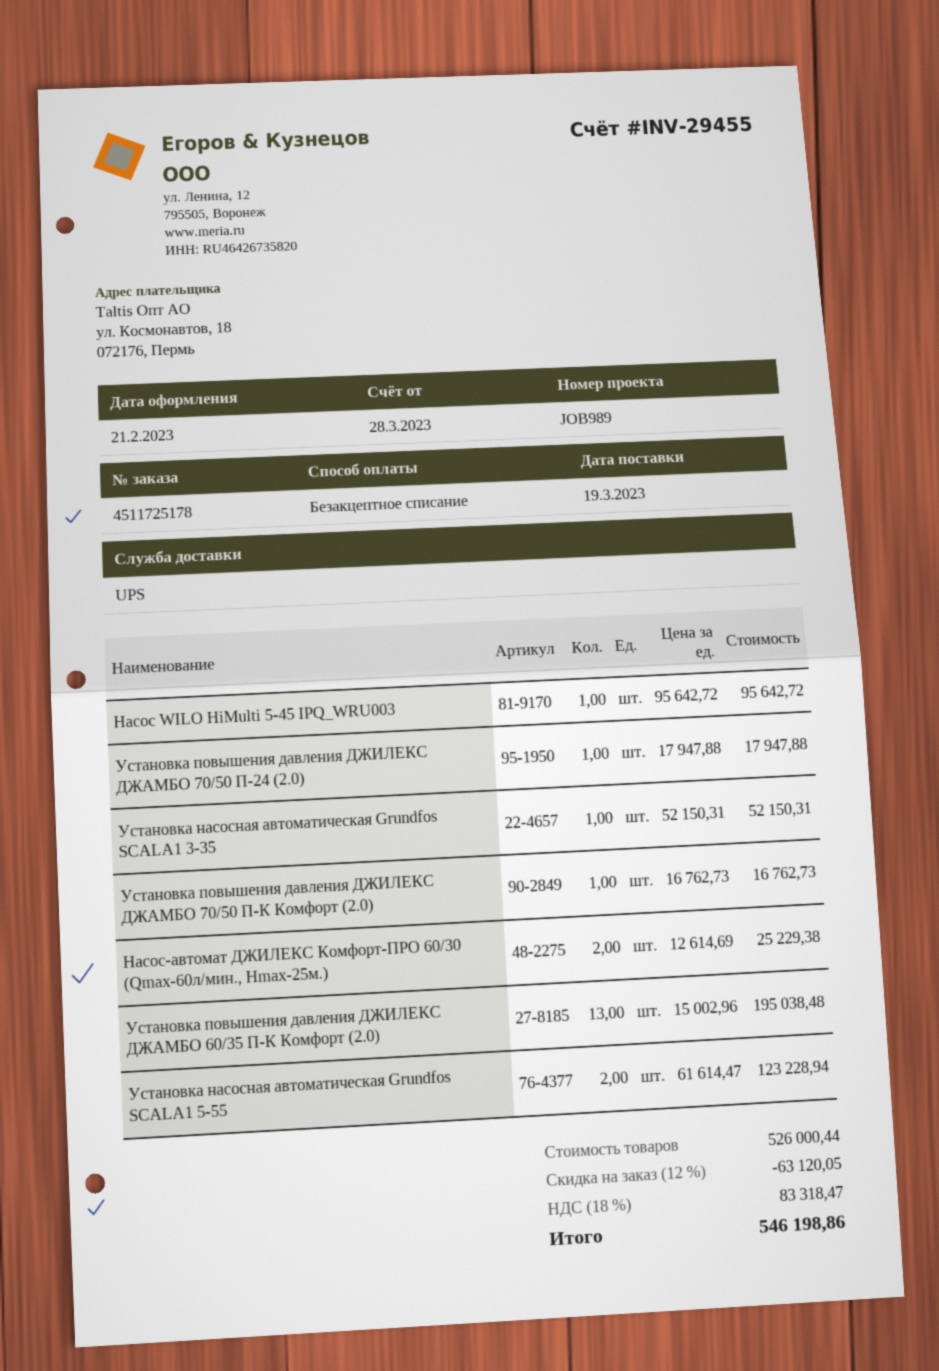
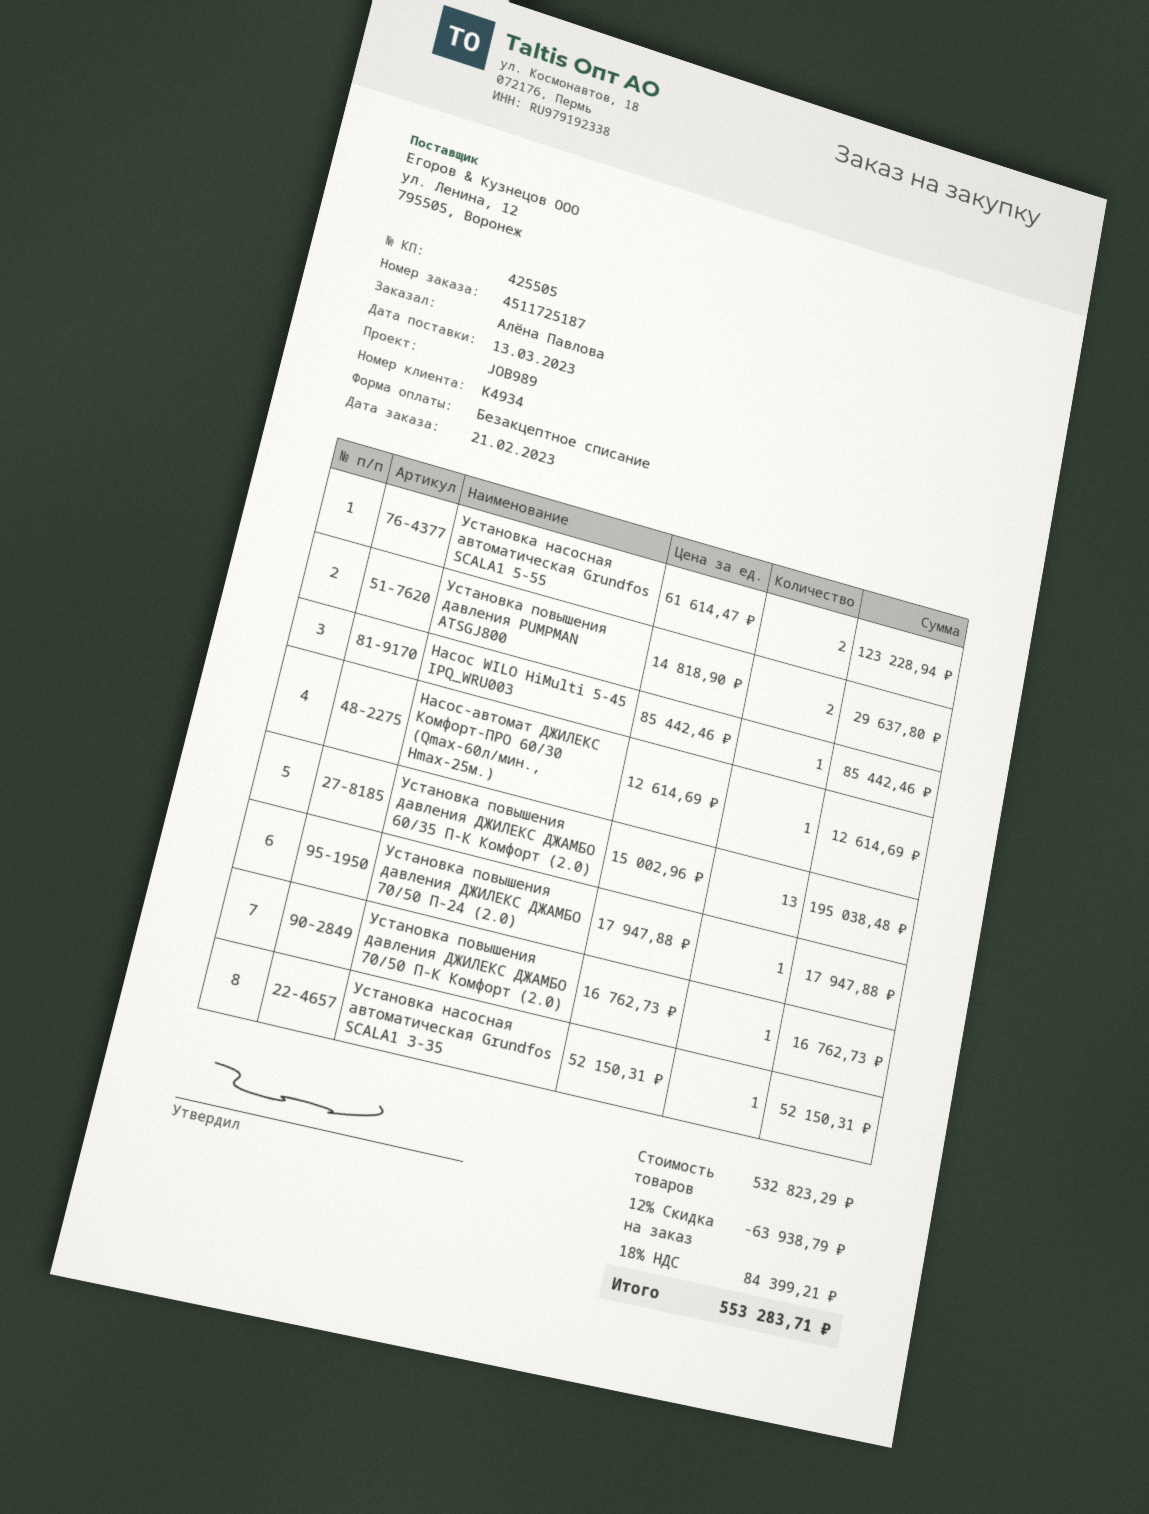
order number: 4511725178 -> 4511725187
delivery date: 2023-03-19 -> 2023-03-13
Насос WILO HiMulti 5-45 IPQ_WRU003: 1 x 95642.72 = 95642.72 -> 1 x 85442.46 = 85442.46
Насос-автомат ДЖИЛЕКС Комфорт-ПРО 60/30 (Qmax-60л/мин., Нmax-25м.): 2 x 12614.69 = 25229.38 -> 1 x 12614.69 = 12614.69
Установка повышения давления PUMPMAN ATSGJ800: none -> 2 x 14818.90 = 29637.80
subtotal: 526000.44 -> 532823.29
discount: 12% = 63120.05 -> 12% = 63938.79
tax: 18% = 83318.47 -> 18% = 84399.21
total: 546198.86 -> 553283.71

